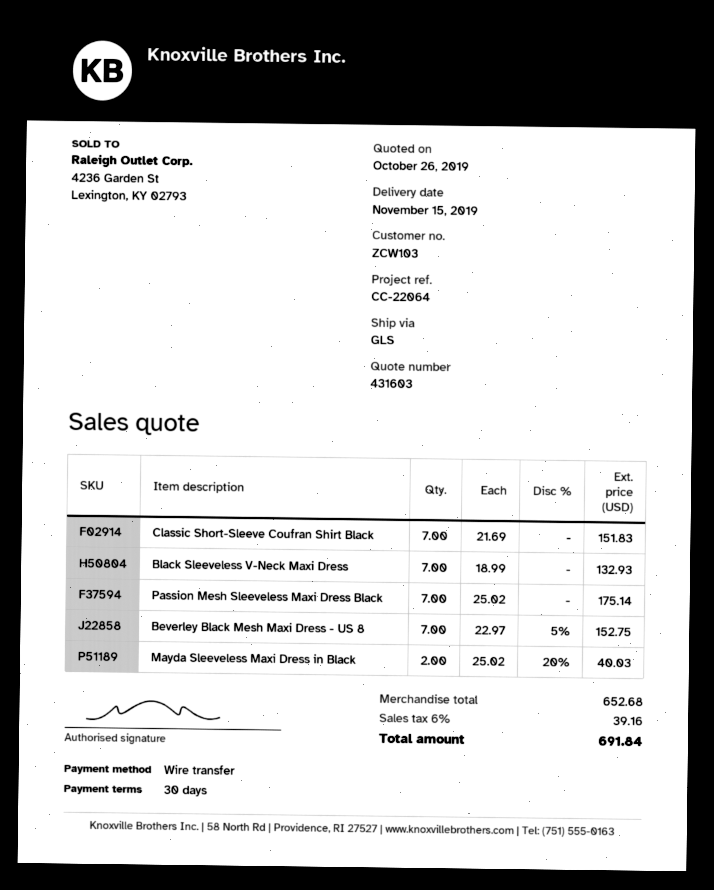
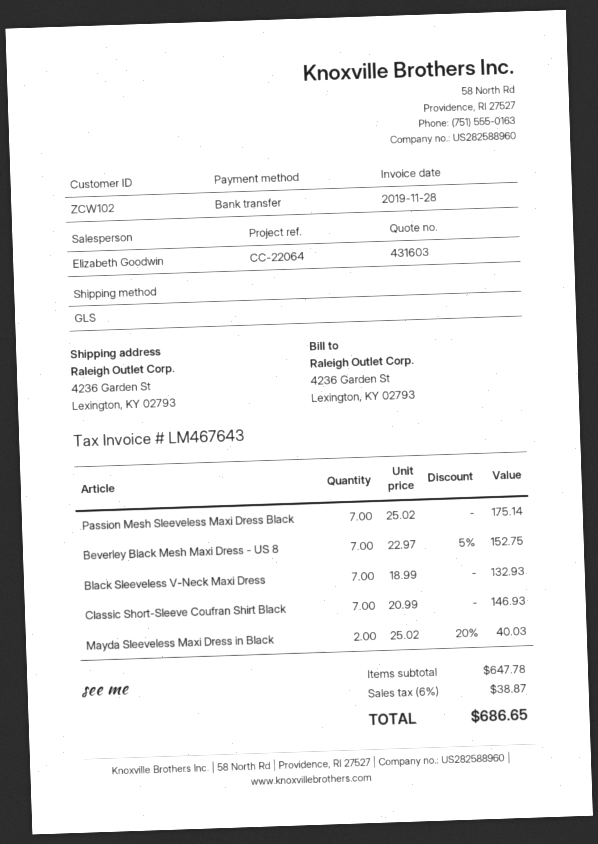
customer number: ZCW103 -> ZCW102
Classic Short-Sleeve Coufran Shirt Black: 7 x 21.69 = 151.83 -> 7 x 20.99 = 146.93
subtotal: 652.68 -> 647.78
tax: 6% = 39.16 -> 6% = 38.87
total: 691.84 -> 686.65

